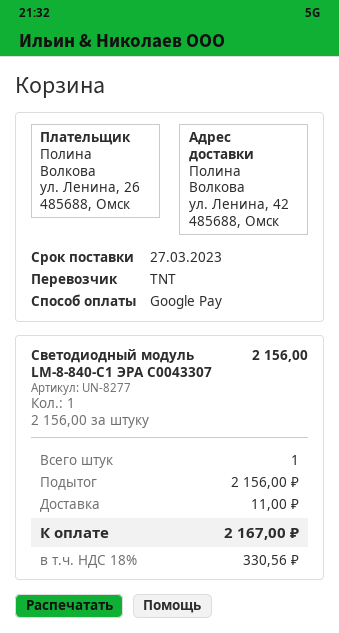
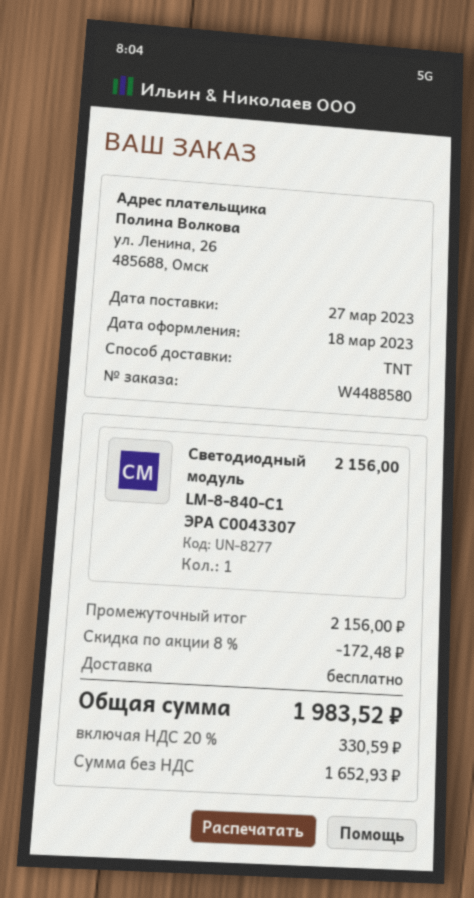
discount: none -> 8% = 172.48
shipping: 11.00 -> 0.00
tax: 18% = 330.56 -> 20% = 330.59
total: 2167.00 -> 1983.52

